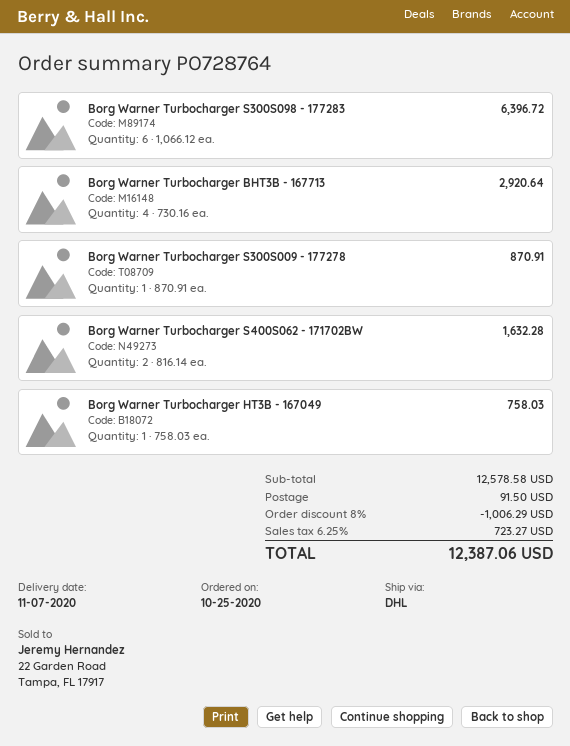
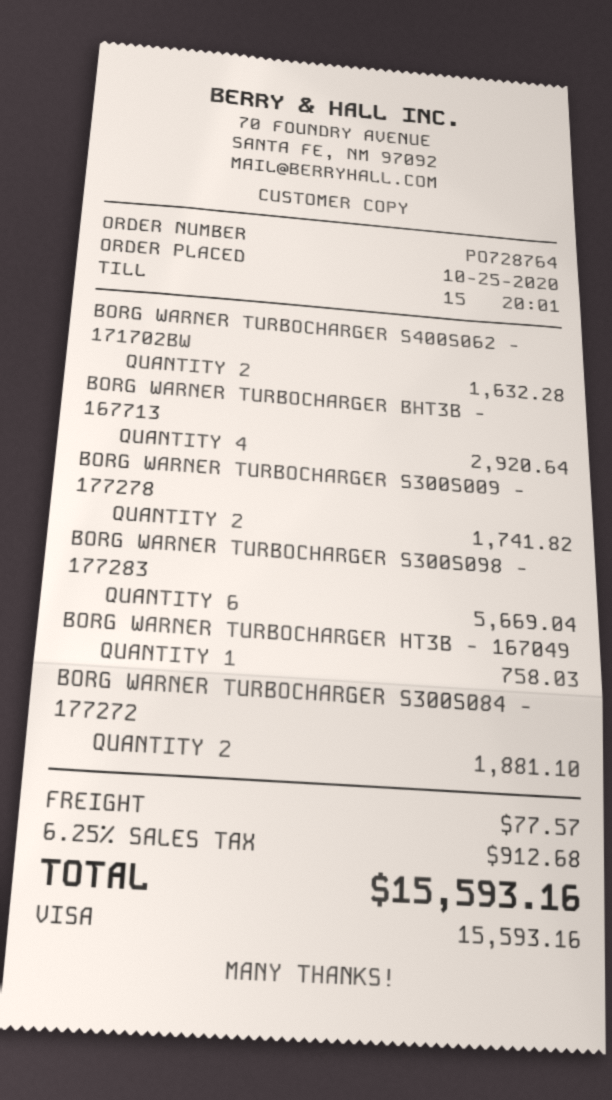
Borg Warner Turbocharger S300S098 - 177283: 6 for 6396.72 -> 6 for 5669.04
Borg Warner Turbocharger S300S009 - 177278: 1 for 870.91 -> 2 for 1741.82
BORG WARNER TURBOCHARGER S300S084 - 177272: none -> 2 for 1881.10
discount: 8% = 1006.29 -> none
shipping: 91.50 -> 77.57
tax: 6.25% = 723.27 -> 6.25% = 912.68
total: 12387.06 -> 15593.16

